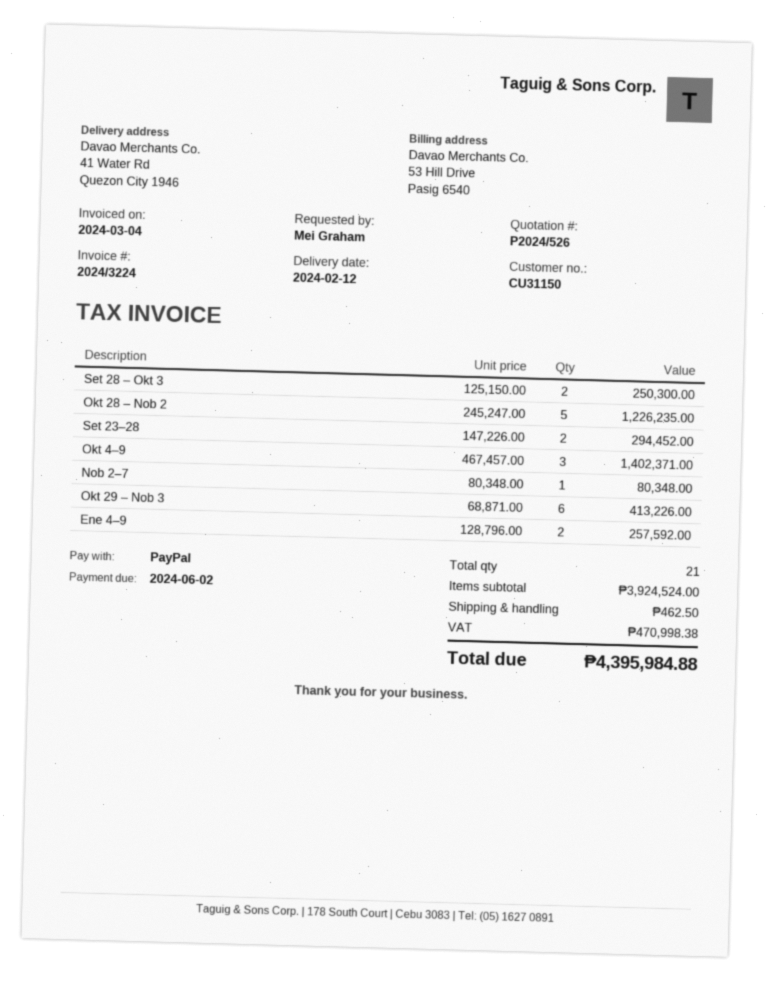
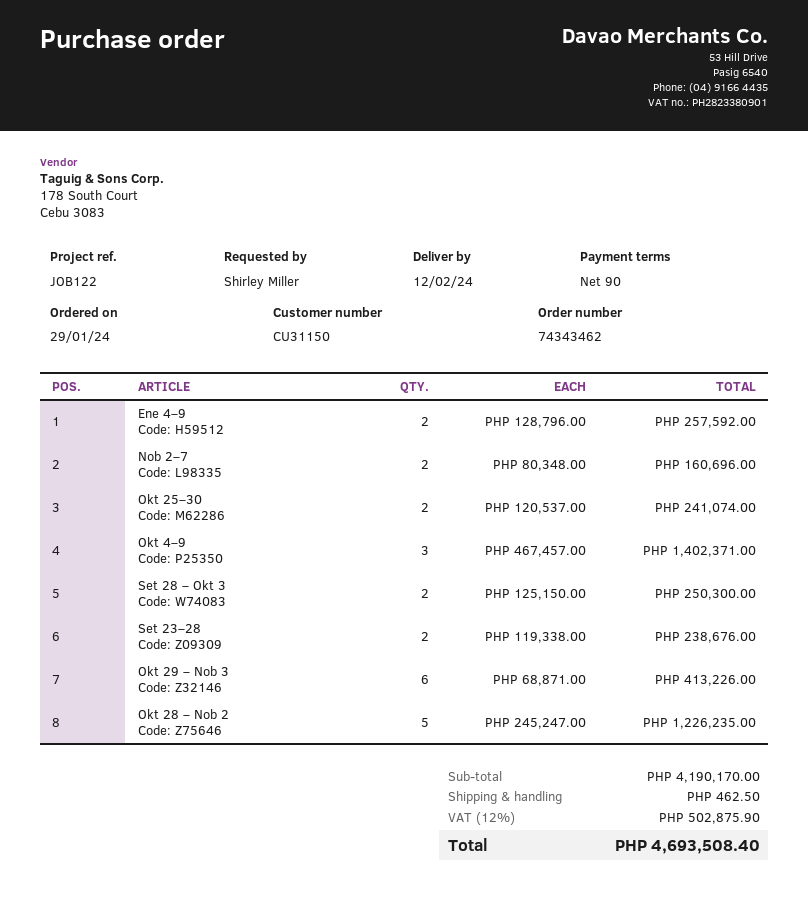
ordered by: Mei Graham -> Shirley Miller
Set 23–28: 2 x 147226.00 = 294452.00 -> 2 x 119338.00 = 238676.00
Nob 2–7: 1 x 80348.00 = 80348.00 -> 2 x 80348.00 = 160696.00
Okt 25–30: none -> 2 x 120537.00 = 241074.00
subtotal: 3924524.00 -> 4190170.00
tax: 470998.38 -> 502875.90
total: 4395984.88 -> 4693508.40

